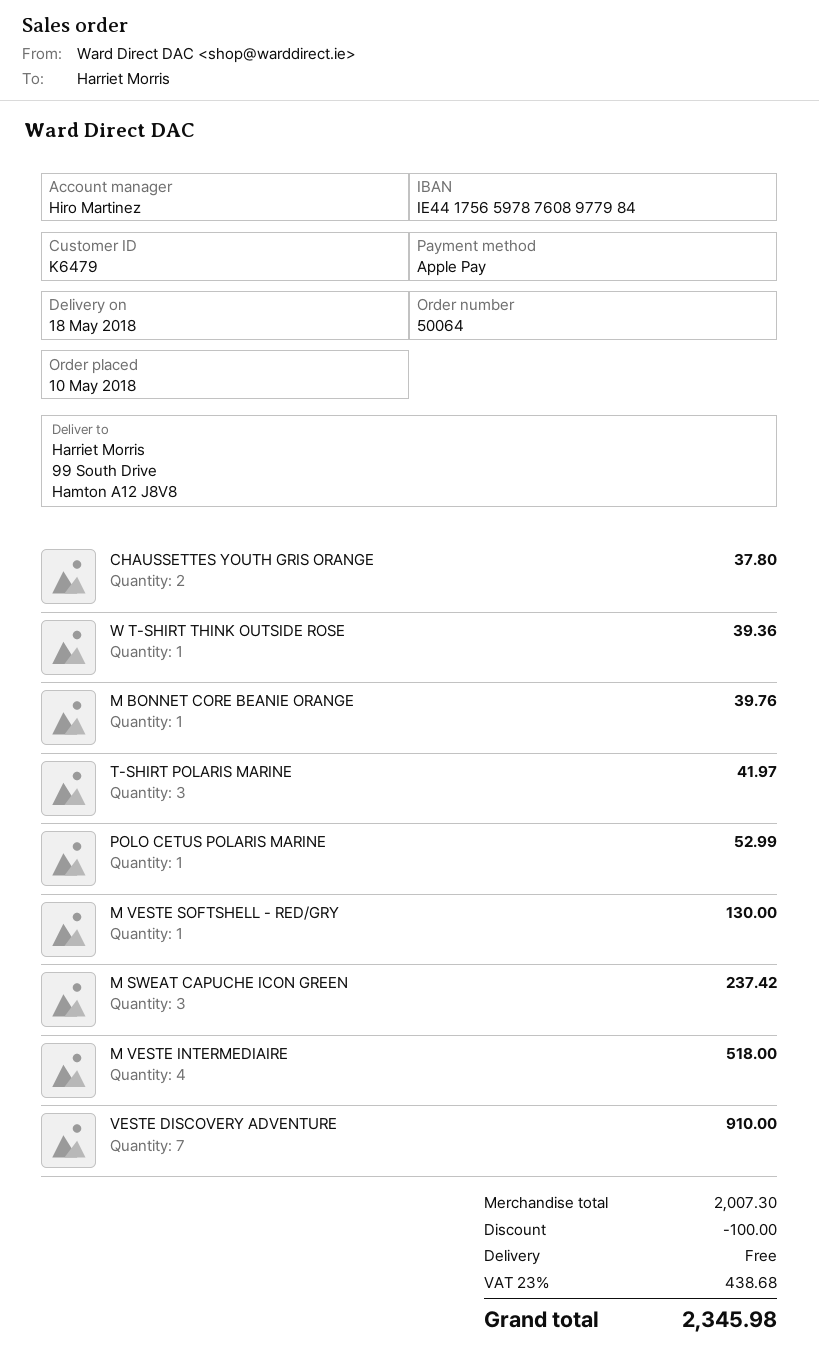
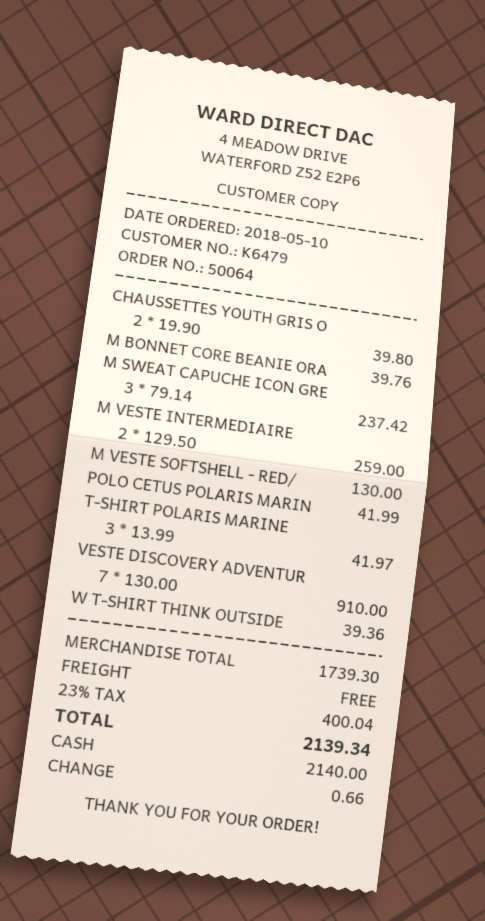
payment method: Apple Pay -> cash
CHAUSSETTES YOUTH GRIS ORANGE: 2 for 37.80 -> 2 for 39.80
POLO CETUS POLARIS MARINE: 1 for 52.99 -> 1 for 41.99
M VESTE INTERMEDIAIRE: 4 for 518.00 -> 2 for 259.00
subtotal: 2007.30 -> 1739.30
discount: 100.00 -> none
tax: 23% = 438.68 -> 23% = 400.04
total: 2345.98 -> 2139.34

